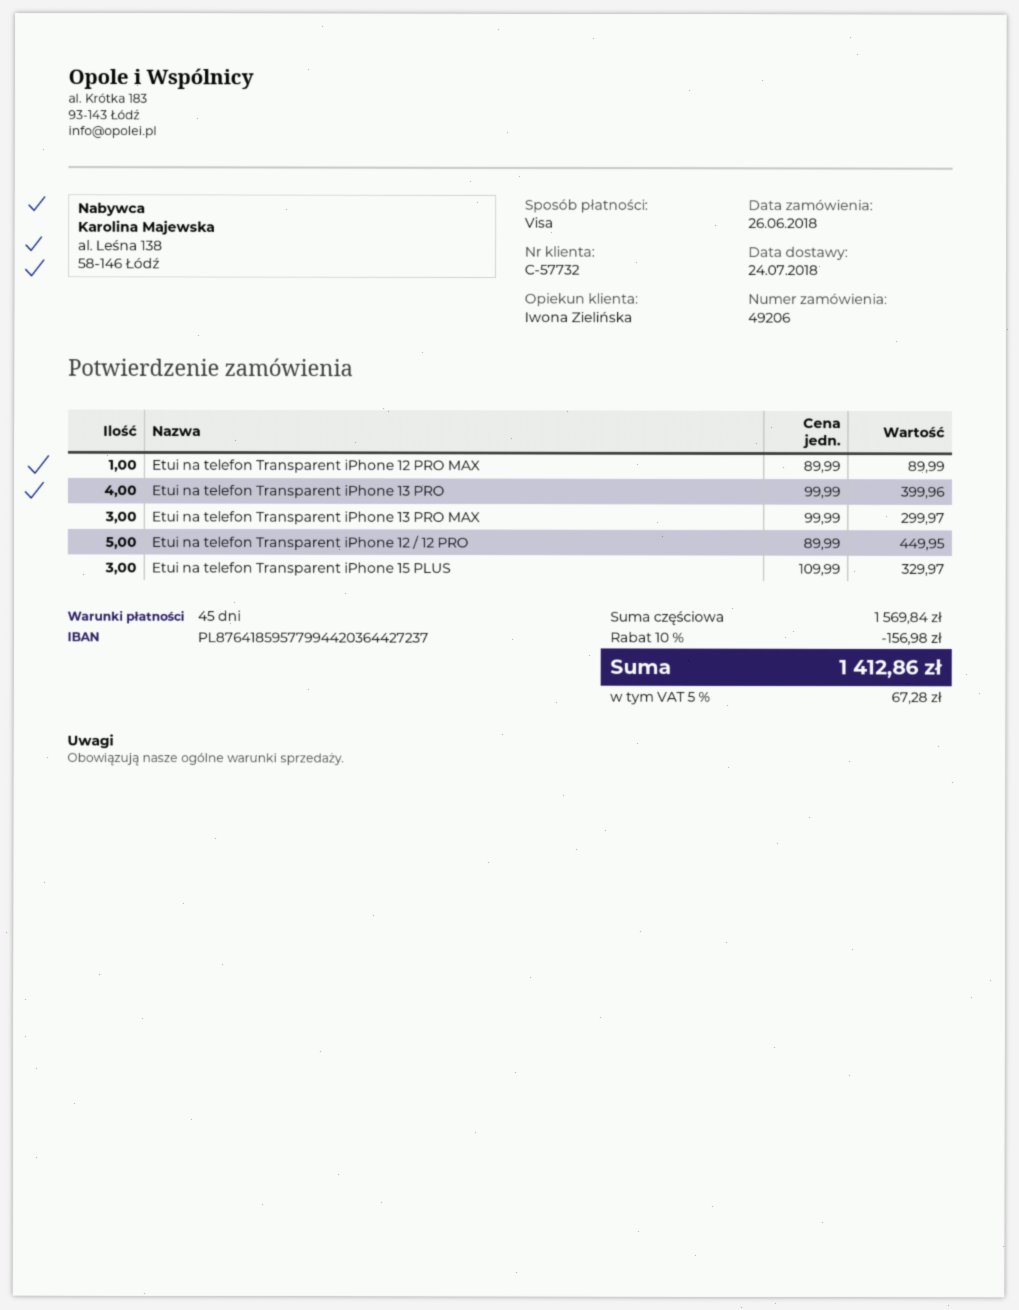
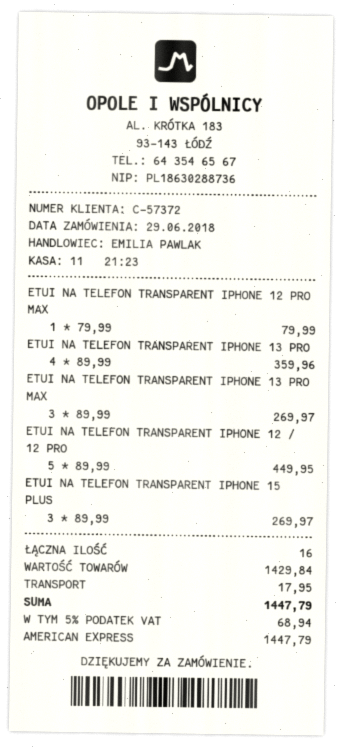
order date: 2018-06-26 -> 2018-06-29
customer number: C-57732 -> C-57372
sales rep: Iwona Zielińska -> EMILIA PAWLAK
payment method: Visa -> American Express
Etui na telefon Transparent iPhone 12 PRO MAX: 1 x 89.99 = 89.99 -> 1 x 79.99 = 79.99
Etui na telefon Transparent iPhone 13 PRO: 4 x 99.99 = 399.96 -> 4 x 89.99 = 359.96
Etui na telefon Transparent iPhone 13 PRO MAX: 3 x 99.99 = 299.97 -> 3 x 89.99 = 269.97
Etui na telefon Transparent iPhone 15 PLUS: 3 x 109.99 = 329.97 -> 3 x 89.99 = 269.97
subtotal: 1569.84 -> 1429.84
discount: 10% = 156.98 -> none
shipping: none -> 17.95
tax: 5% = 67.28 -> 5% = 68.94
total: 1412.86 -> 1447.79

